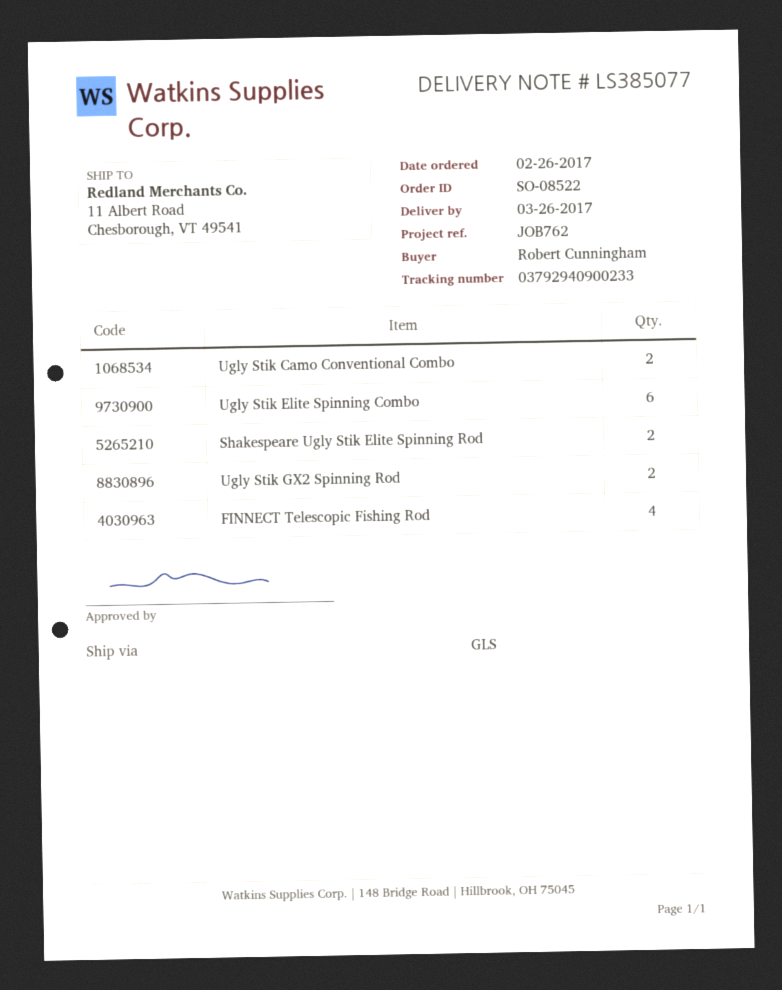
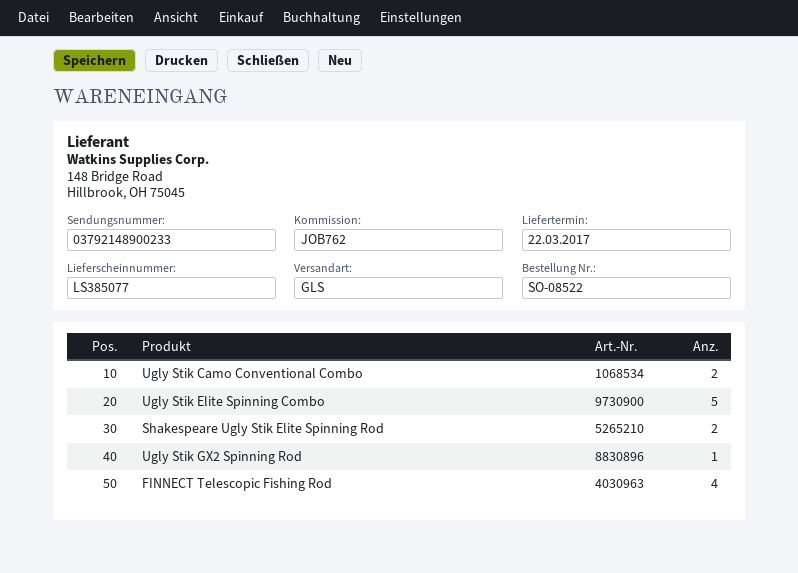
delivery date: 2017-03-26 -> 2017-03-22
tracking number: 03792940900233 -> 03792148900233
Ugly Stik Elite Spinning Combo: 6 -> 5
Ugly Stik GX2 Spinning Rod: 2 -> 1

